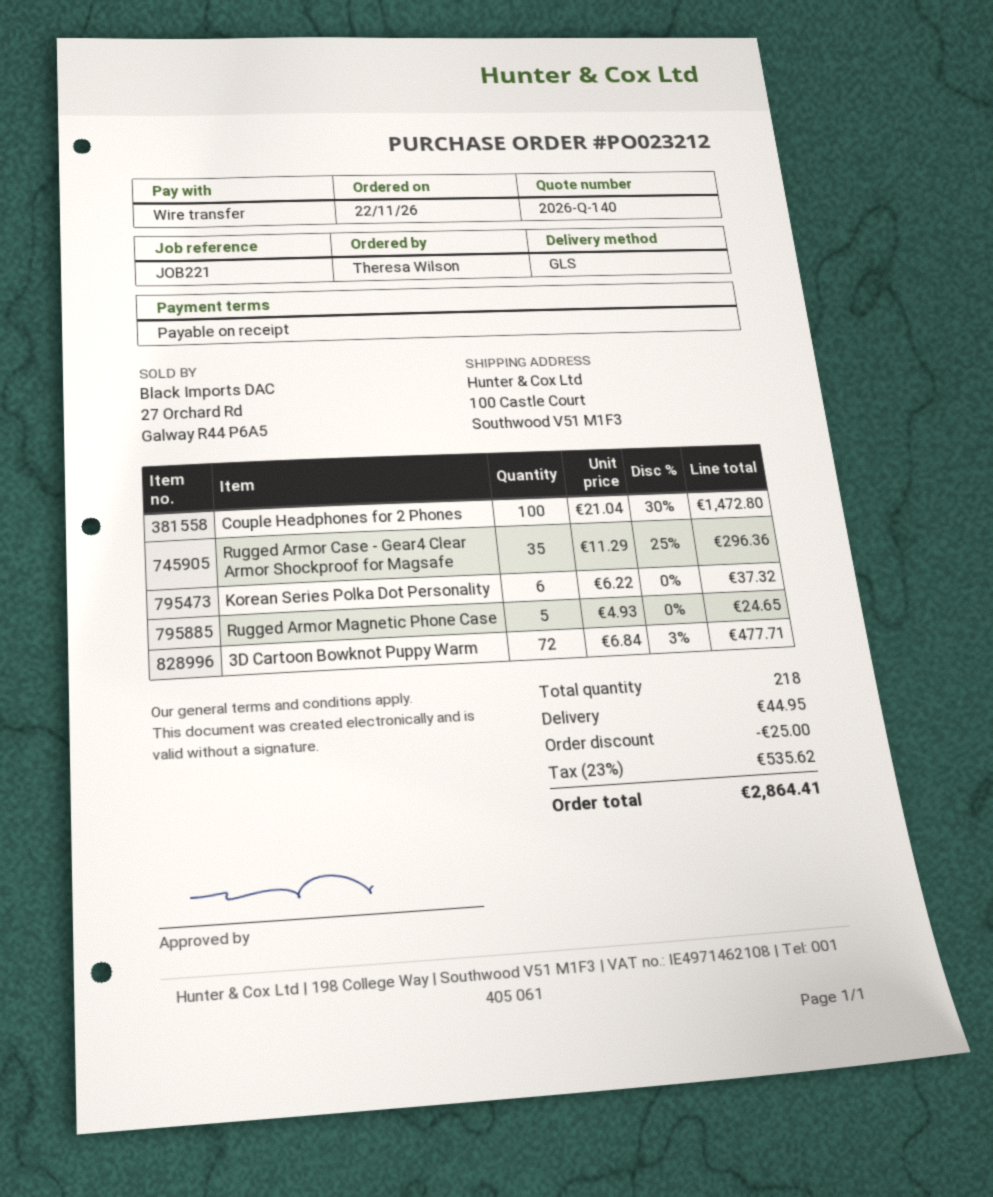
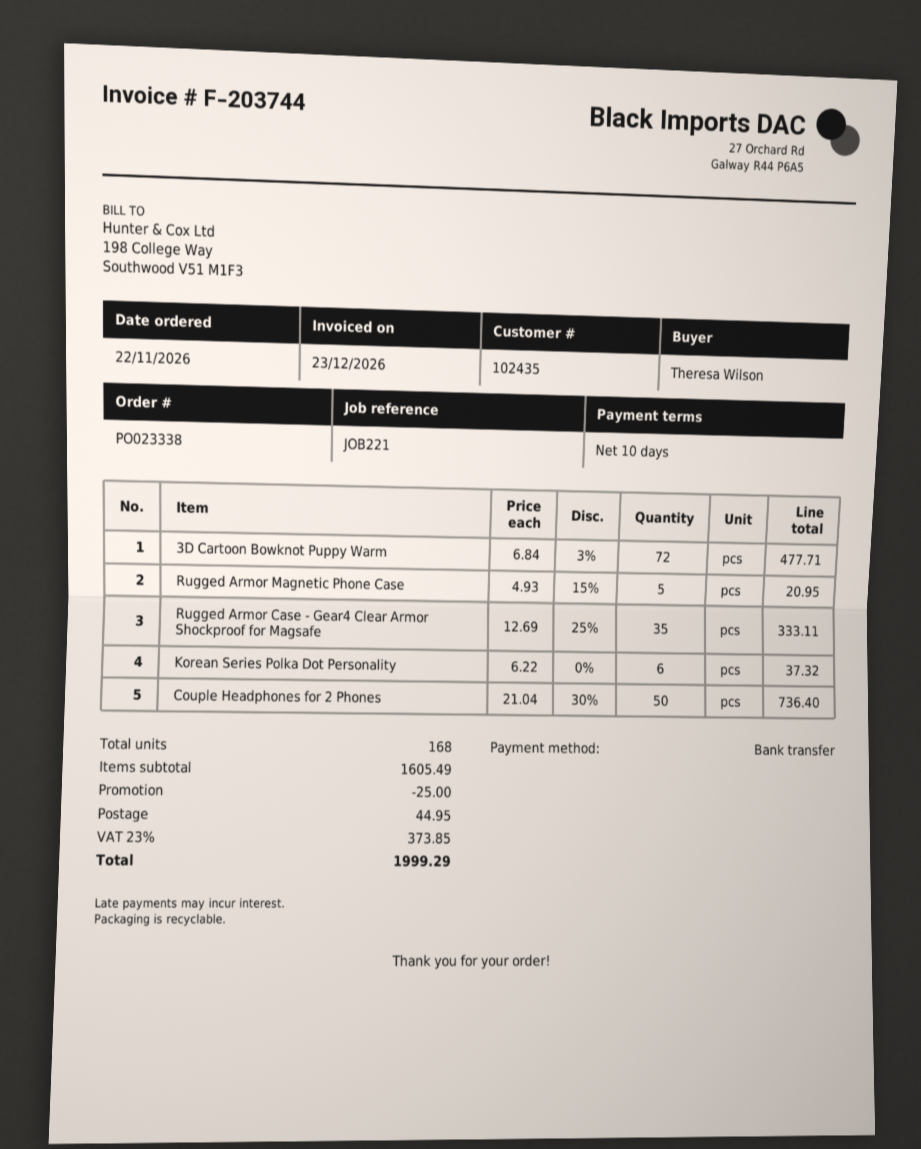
order number: PO023212 -> PO023338
payment terms: on receipt -> 10 days
Couple Headphones for 2 Phones: 100 x 21.04 - 30% = 1472.80 -> 50 x 21.04 - 30% = 736.40
Rugged Armor Case - Gear4 Clear Armor Shockproof for Magsafe: 35 x 11.29 - 25% = 296.36 -> 35 x 12.69 - 25% = 333.11
Rugged Armor Magnetic Phone Case: 5 x 4.93 = 24.65 -> 5 x 4.93 - 15% = 20.95
total quantity: 218 -> 168
tax: 23% = 535.62 -> 23% = 373.85
total: 2864.41 -> 1999.29

